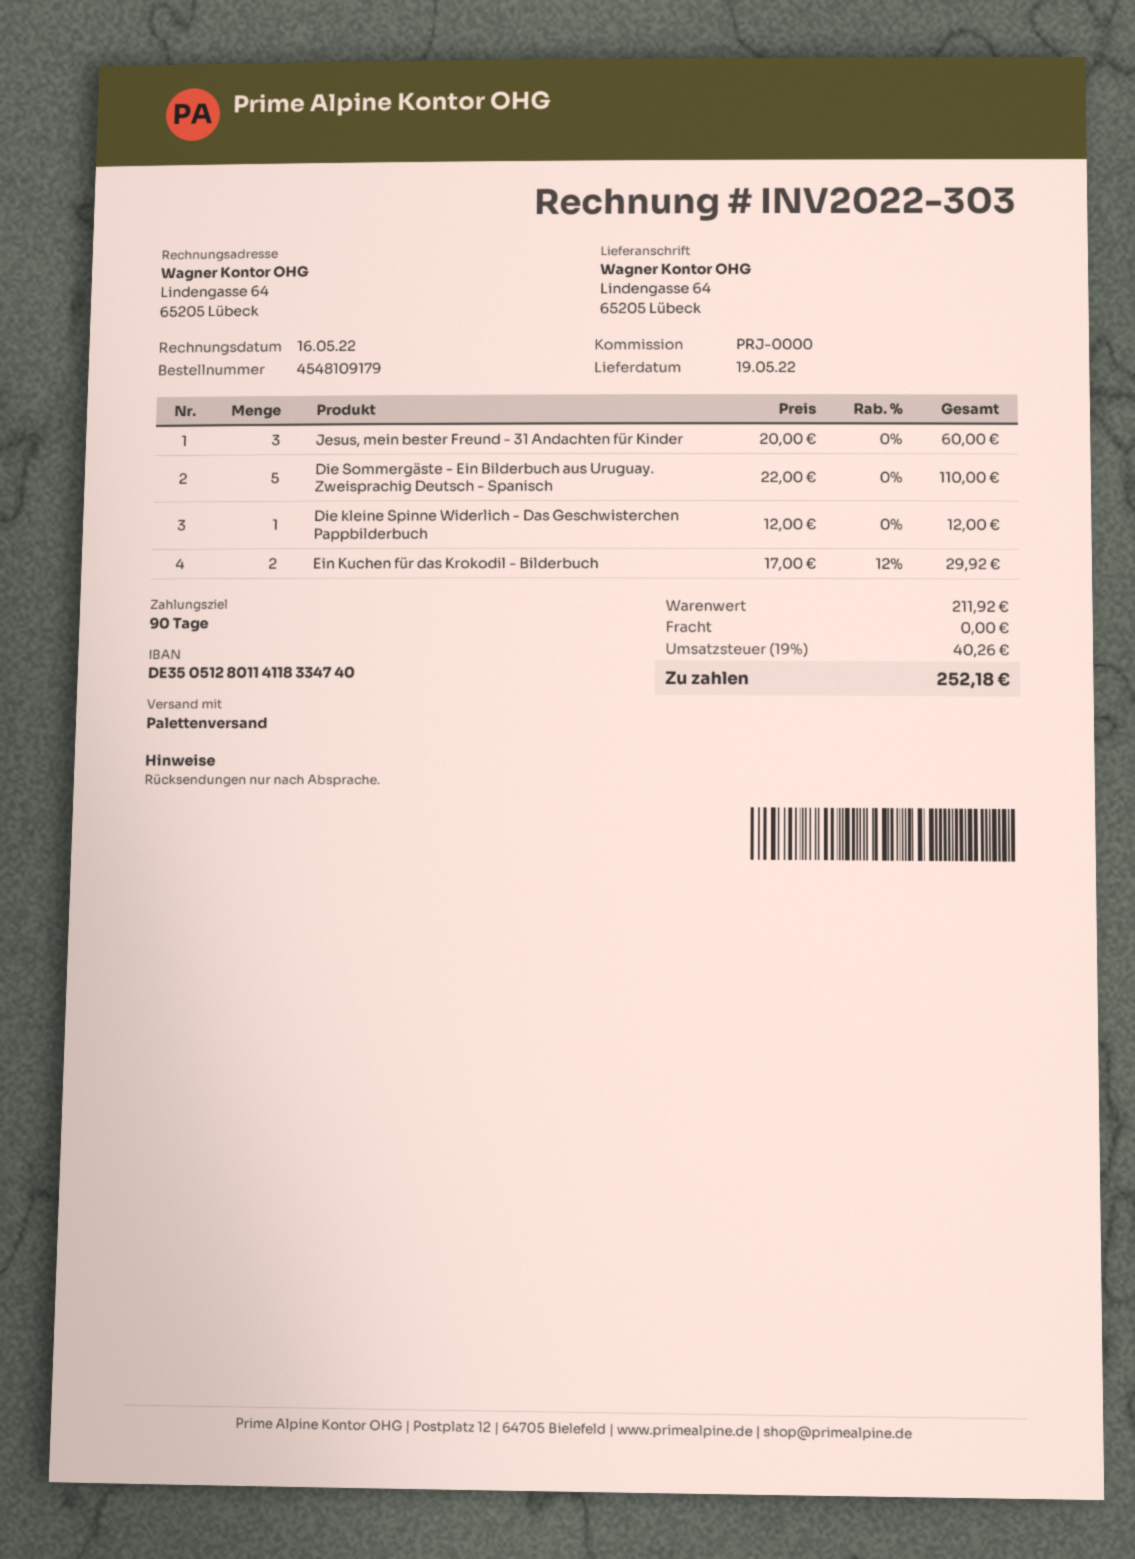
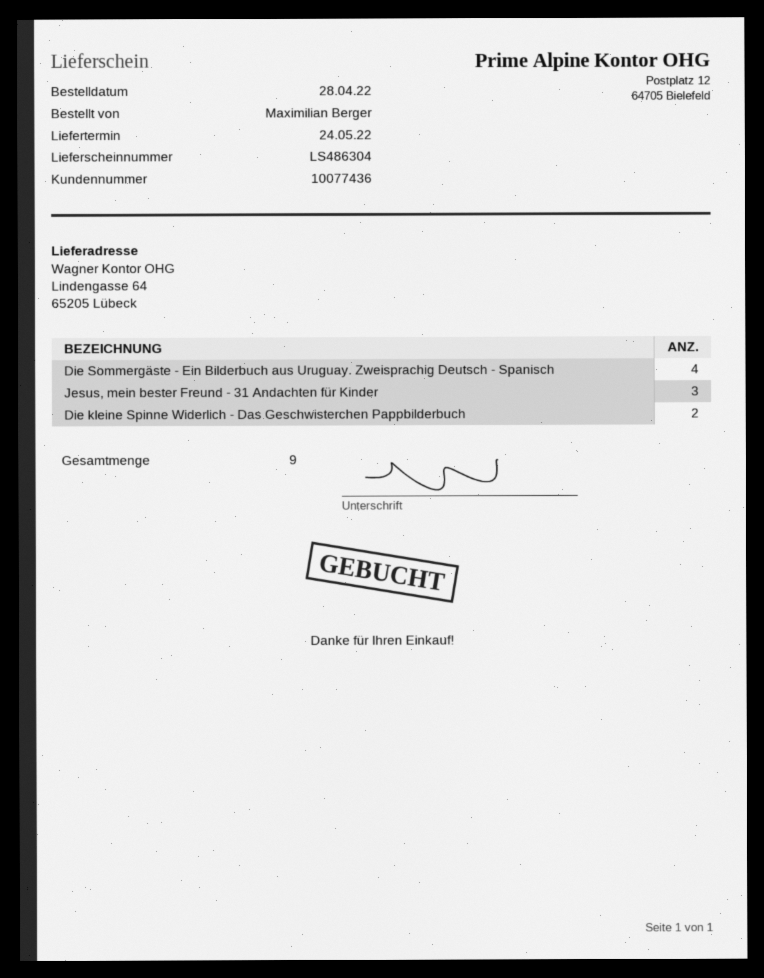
delivery date: 2022-05-19 -> 2022-05-24
Die Sommergäste - Ein Bilderbuch aus Uruguay. Zweisprachig Deutsch - Spanisch: 5 -> 4
Die kleine Spinne Widerlich - Das Geschwisterchen Pappbilderbuch: 1 -> 2
Ein Kuchen für das Krokodil - Bilderbuch: 2 -> none

